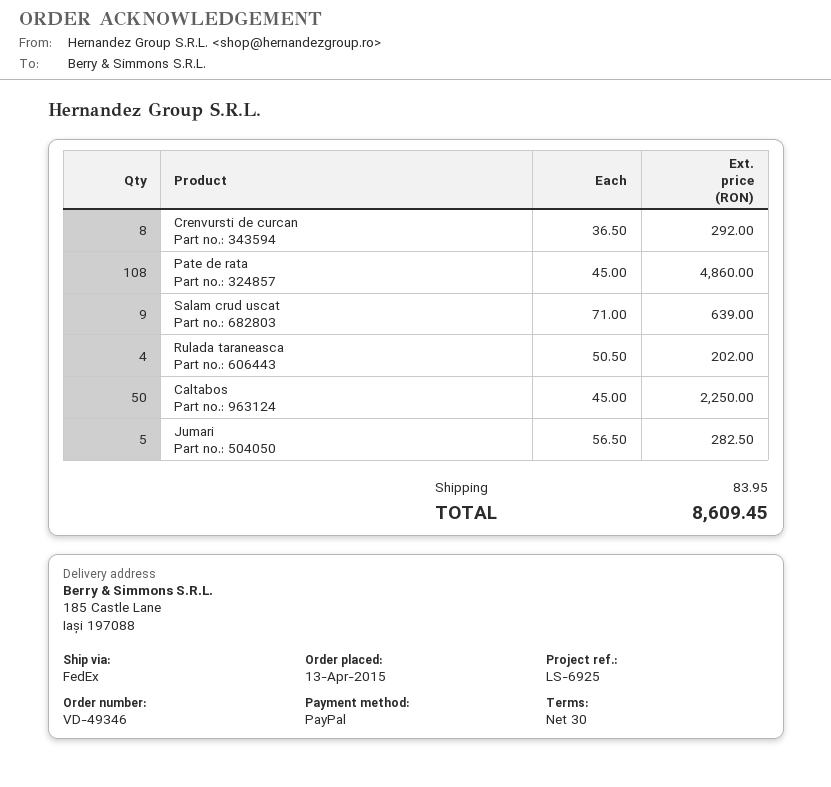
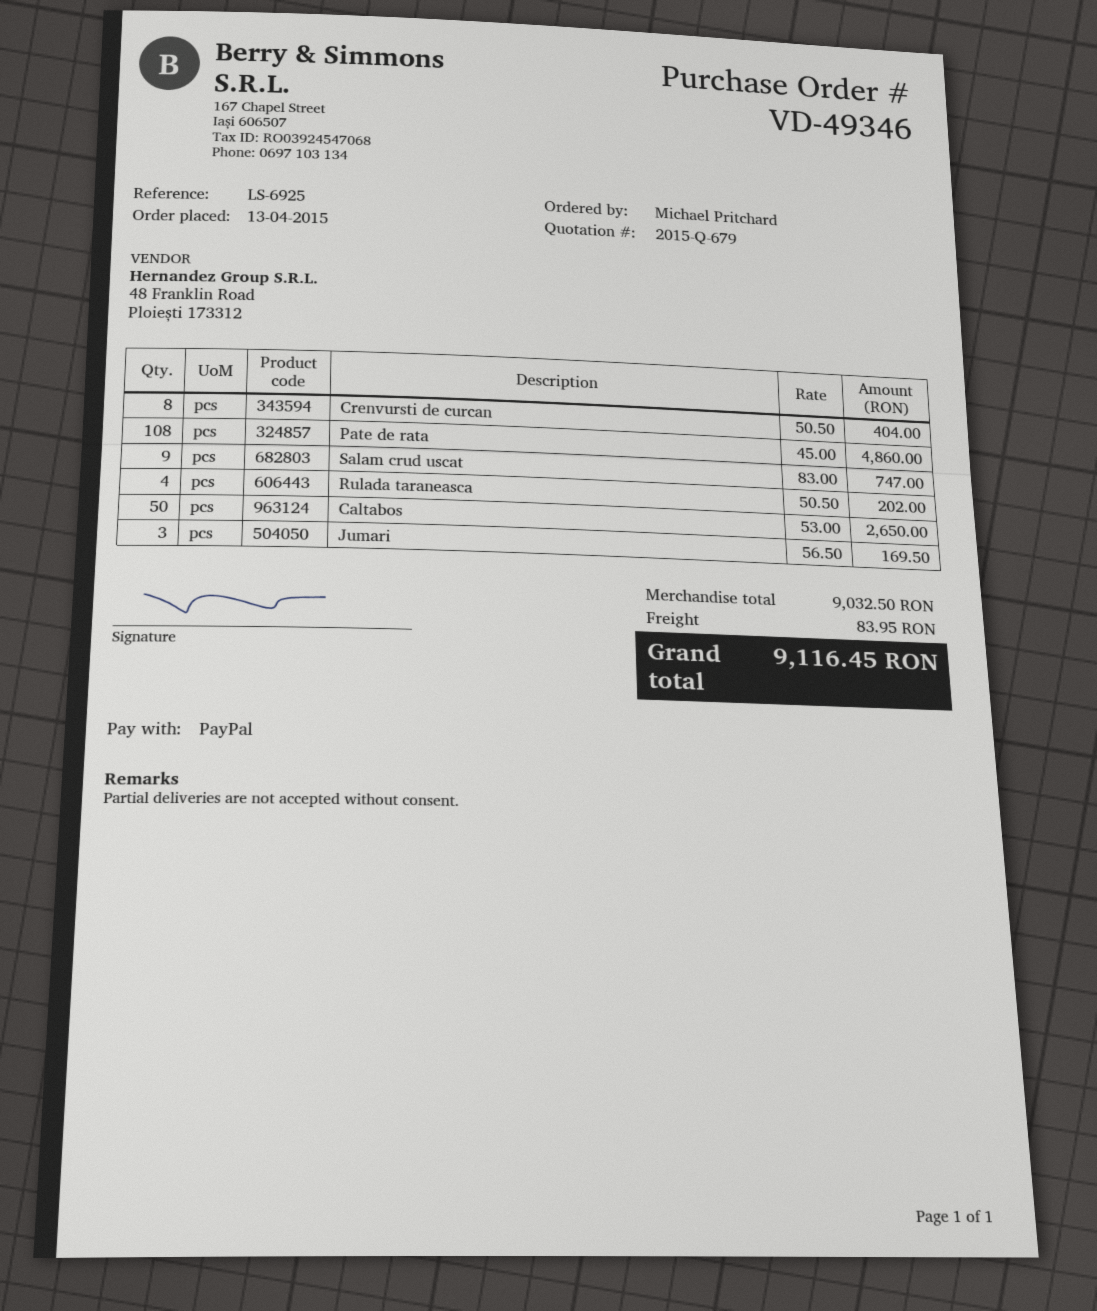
Crenvursti de curcan: 8 x 36.50 = 292.00 -> 8 x 50.50 = 404.00
Salam crud uscat: 9 x 71.00 = 639.00 -> 9 x 83.00 = 747.00
Caltabos: 50 x 45.00 = 2250.00 -> 50 x 53.00 = 2650.00
Jumari: 5 x 56.50 = 282.50 -> 3 x 56.50 = 169.50
total: 8609.45 -> 9116.45

